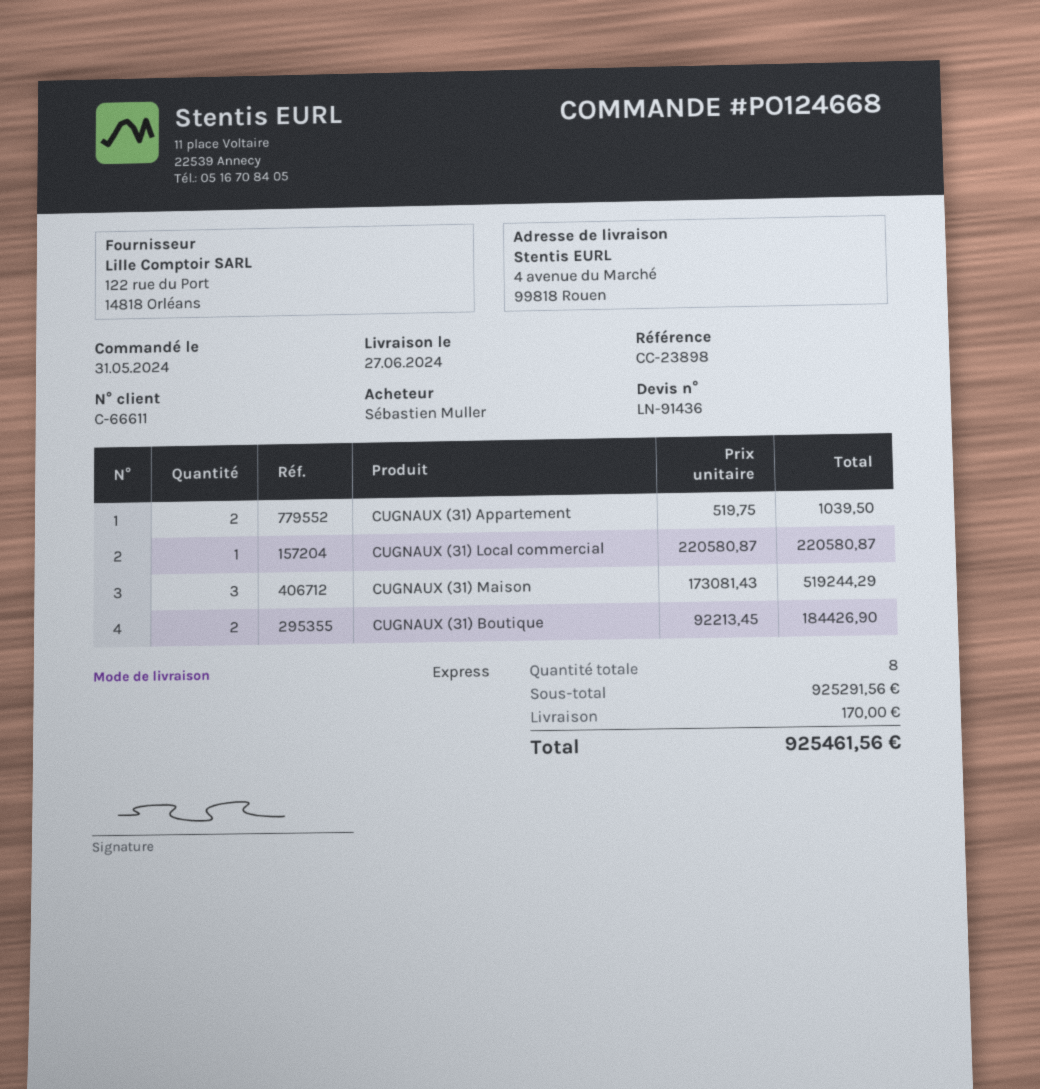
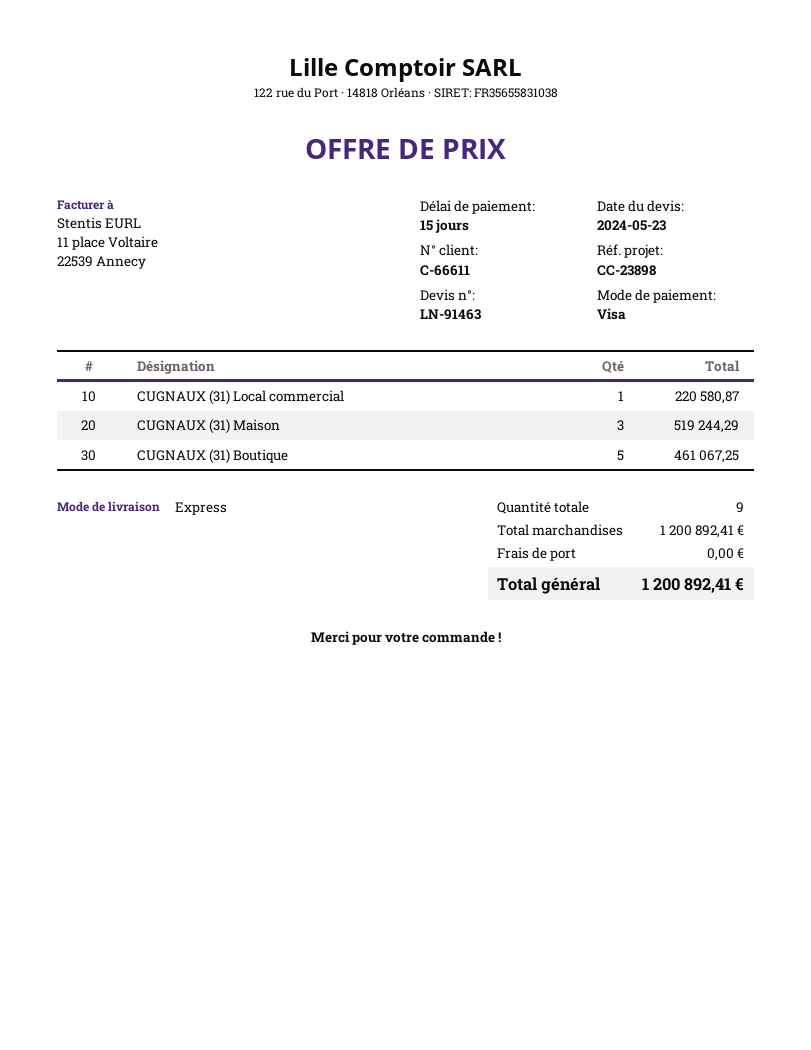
quote number: LN-91436 -> LN-91463
CUGNAUX (31) Appartement: 2 for 1039.50 -> none
CUGNAUX (31) Boutique: 2 for 184426.90 -> 5 for 461067.25
total quantity: 8 -> 9
subtotal: 925291.56 -> 1200892.41
shipping: 170.00 -> 0.00
total: 925461.56 -> 1200892.41

